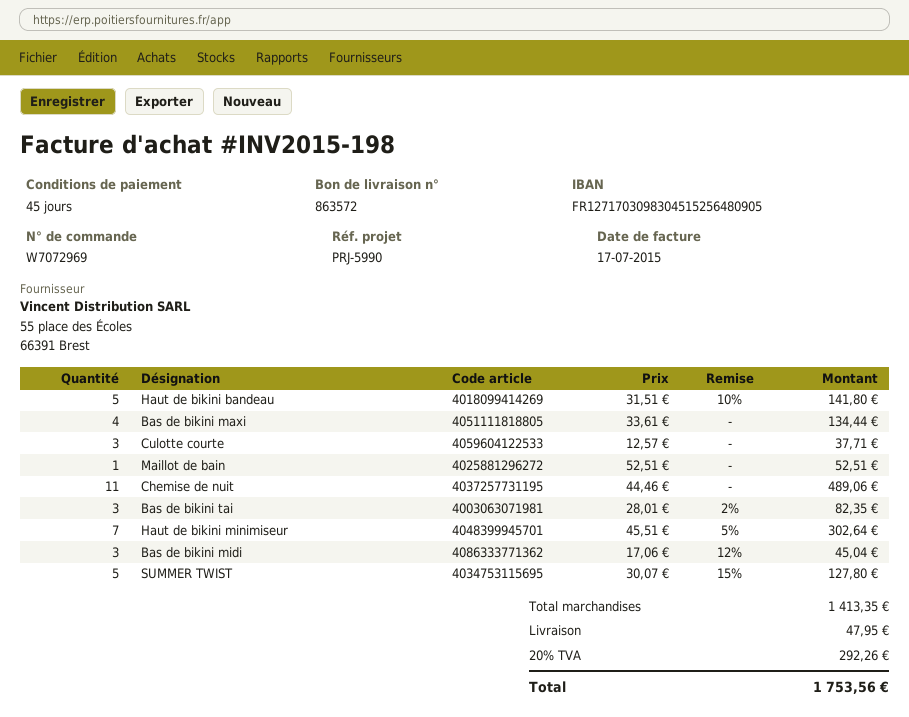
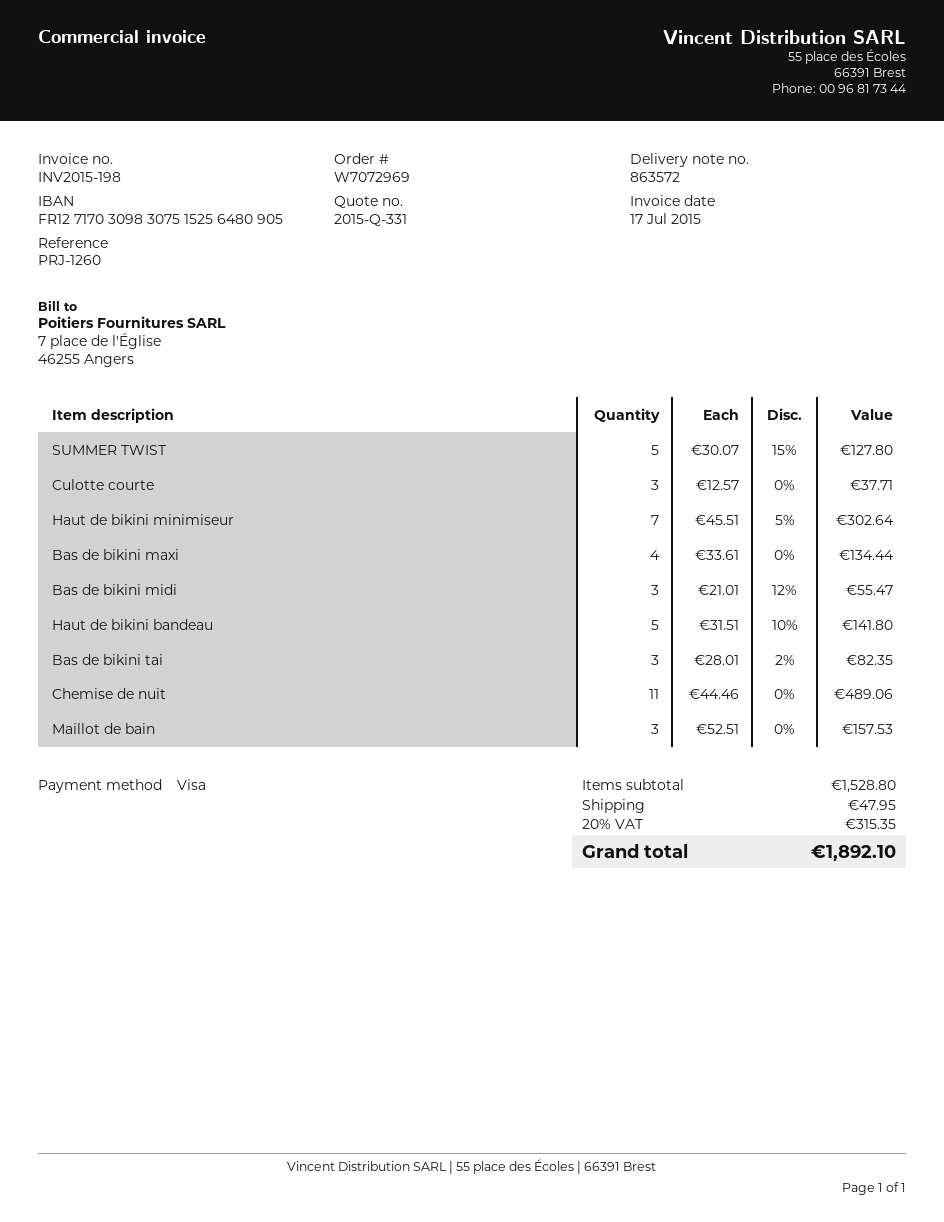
reference: PRJ-5990 -> PRJ-1260
bank account: FR1271703098304515256480905 -> FR1271703098307515256480905
Maillot de bain: 1 x 52.51 = 52.51 -> 3 x 52.51 = 157.53
Bas de bikini midi: 3 x 17.06 - 12% = 45.04 -> 3 x 21.01 - 12% = 55.47
subtotal: 1413.35 -> 1528.80
tax: 20% = 292.26 -> 20% = 315.35
total: 1753.56 -> 1892.10

